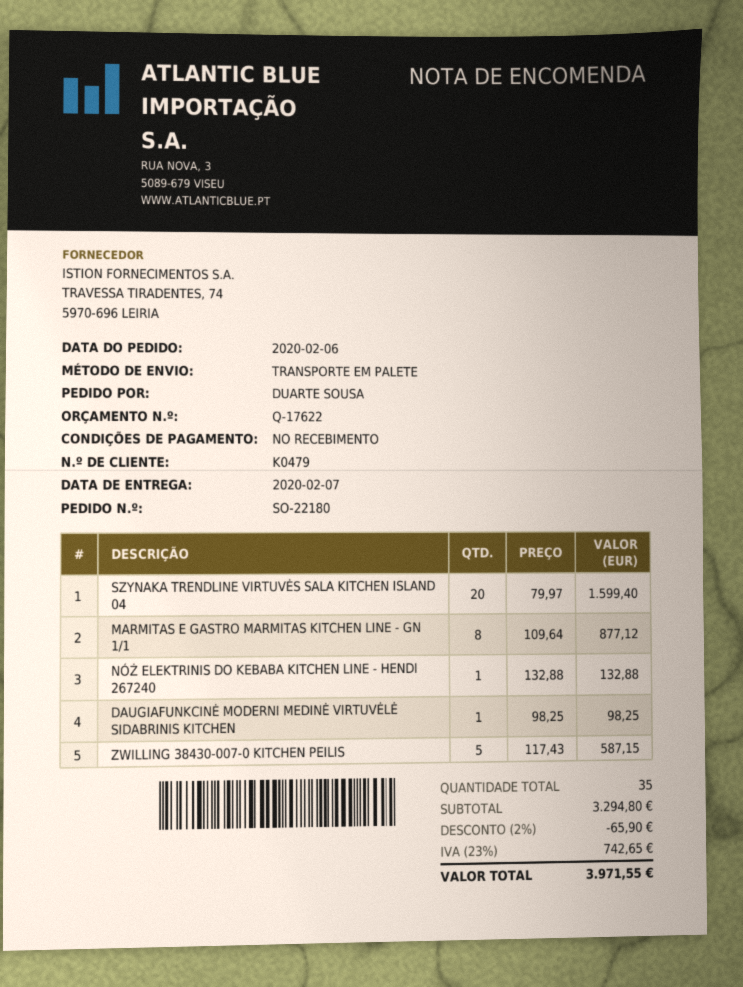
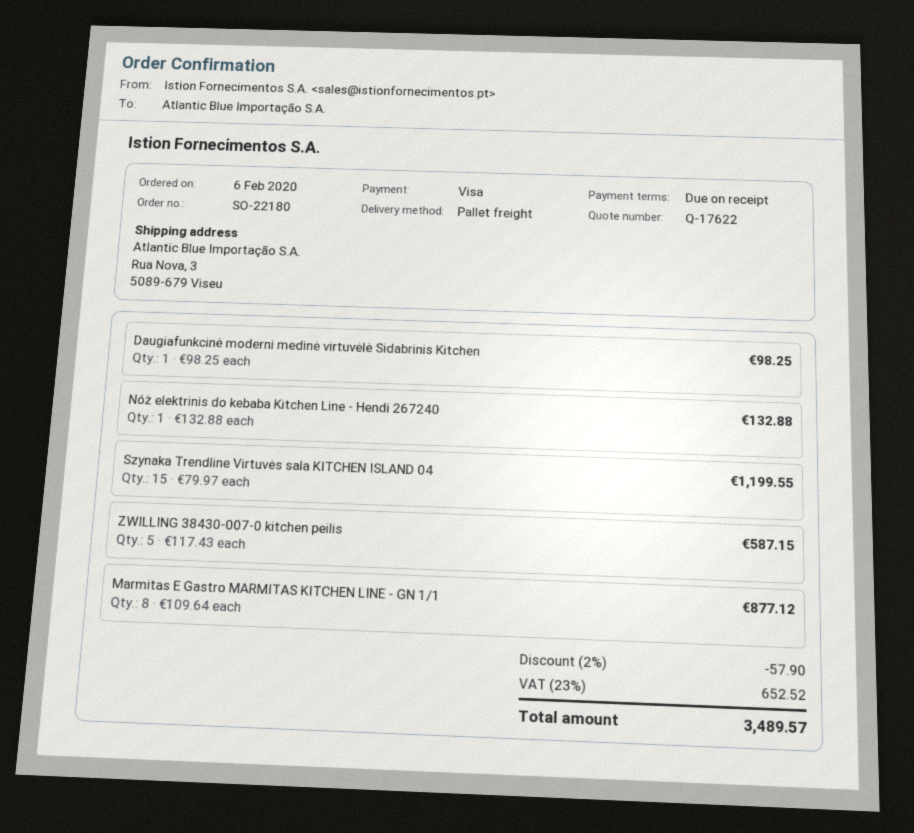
SZYNAKA TRENDLINE VIRTUVĖS SALA KITCHEN ISLAND 04: 20 x 79.97 = 1599.40 -> 15 x 79.97 = 1199.55
discount: 2% = 65.90 -> 2% = 57.90
tax: 23% = 742.65 -> 23% = 652.52
total: 3971.55 -> 3489.57

